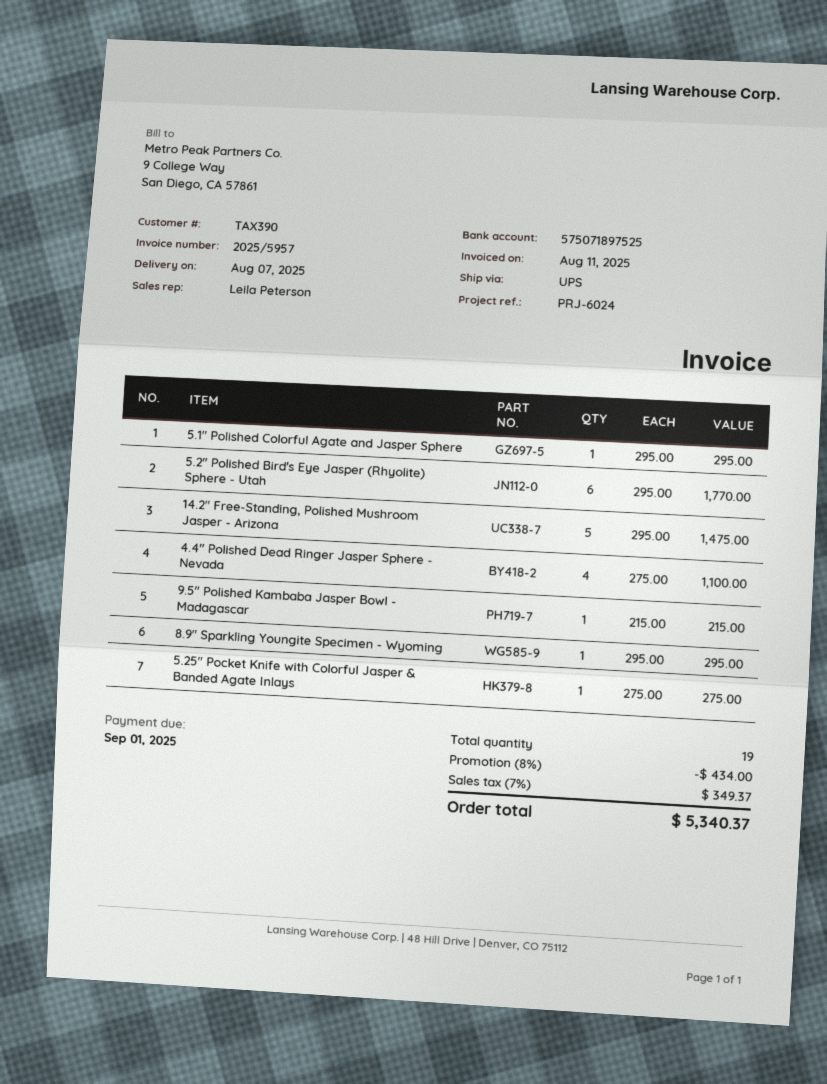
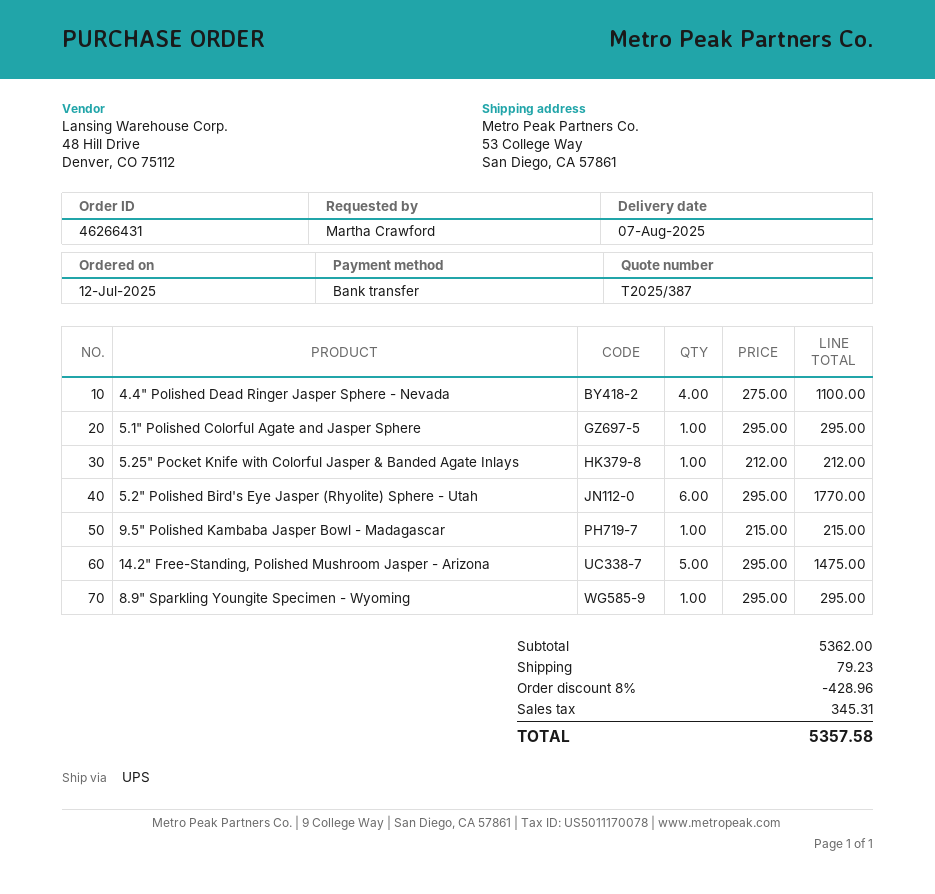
5.25" Pocket Knife with Colorful Jasper & Banded Agate Inlays: 1 x 275.00 = 275.00 -> 1 x 212.00 = 212.00
discount: 8% = 434.00 -> 8% = 428.96
shipping: none -> 79.23
tax: 349.37 -> 345.31
total: 5340.37 -> 5357.58

